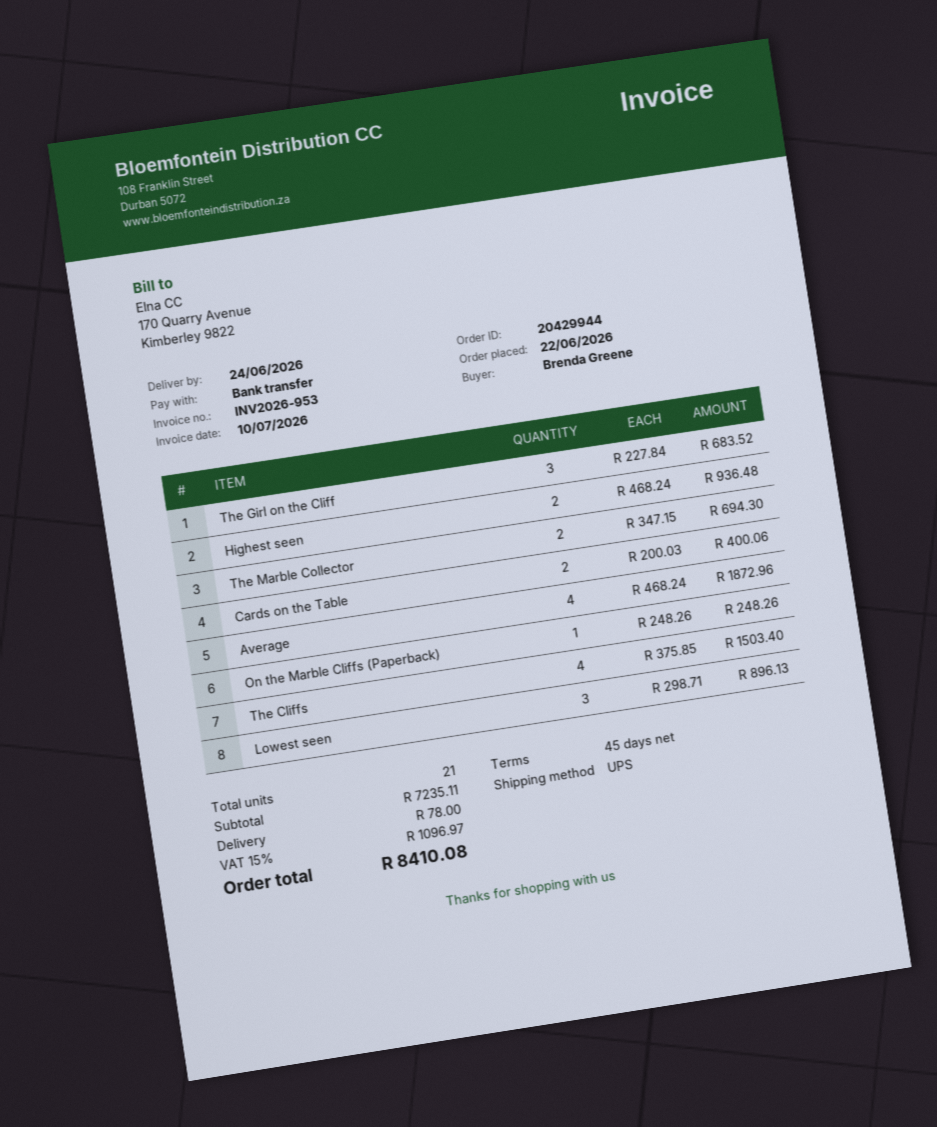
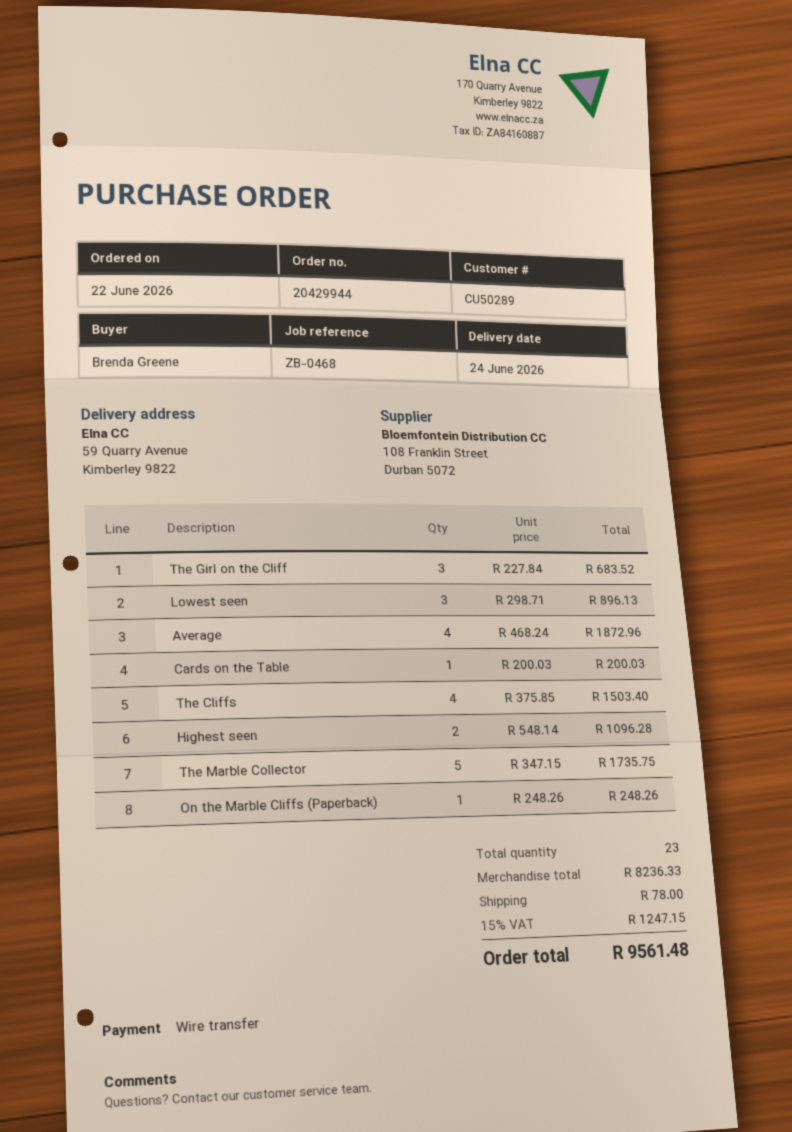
Highest seen: 2 x 468.24 = 936.48 -> 2 x 548.14 = 1096.28
The Marble Collector: 2 x 347.15 = 694.30 -> 5 x 347.15 = 1735.75
Cards on the Table: 2 x 200.03 = 400.06 -> 1 x 200.03 = 200.03
total quantity: 21 -> 23
subtotal: 7235.11 -> 8236.33
tax: 15% = 1096.97 -> 15% = 1247.15
total: 8410.08 -> 9561.48

